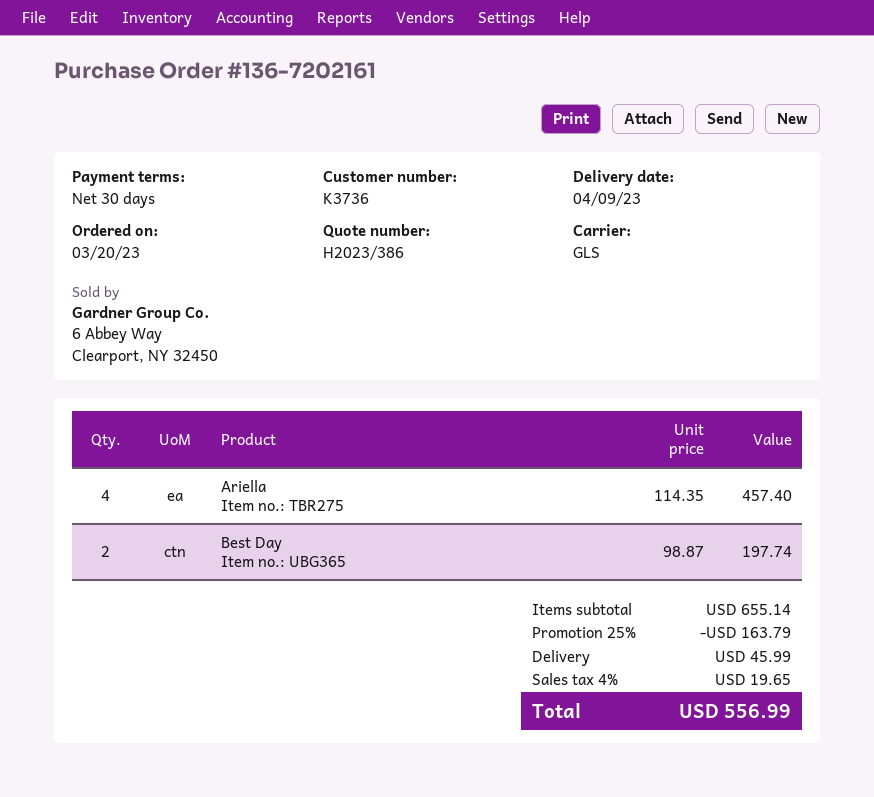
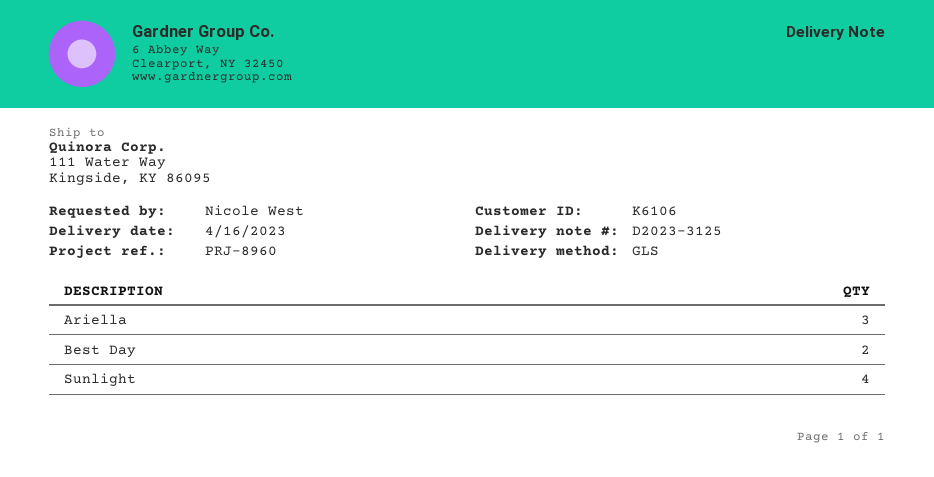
delivery date: 2023-04-09 -> 2023-04-16
customer number: K3736 -> K6106
Ariella: 4 -> 3
Sunlight: none -> 4

